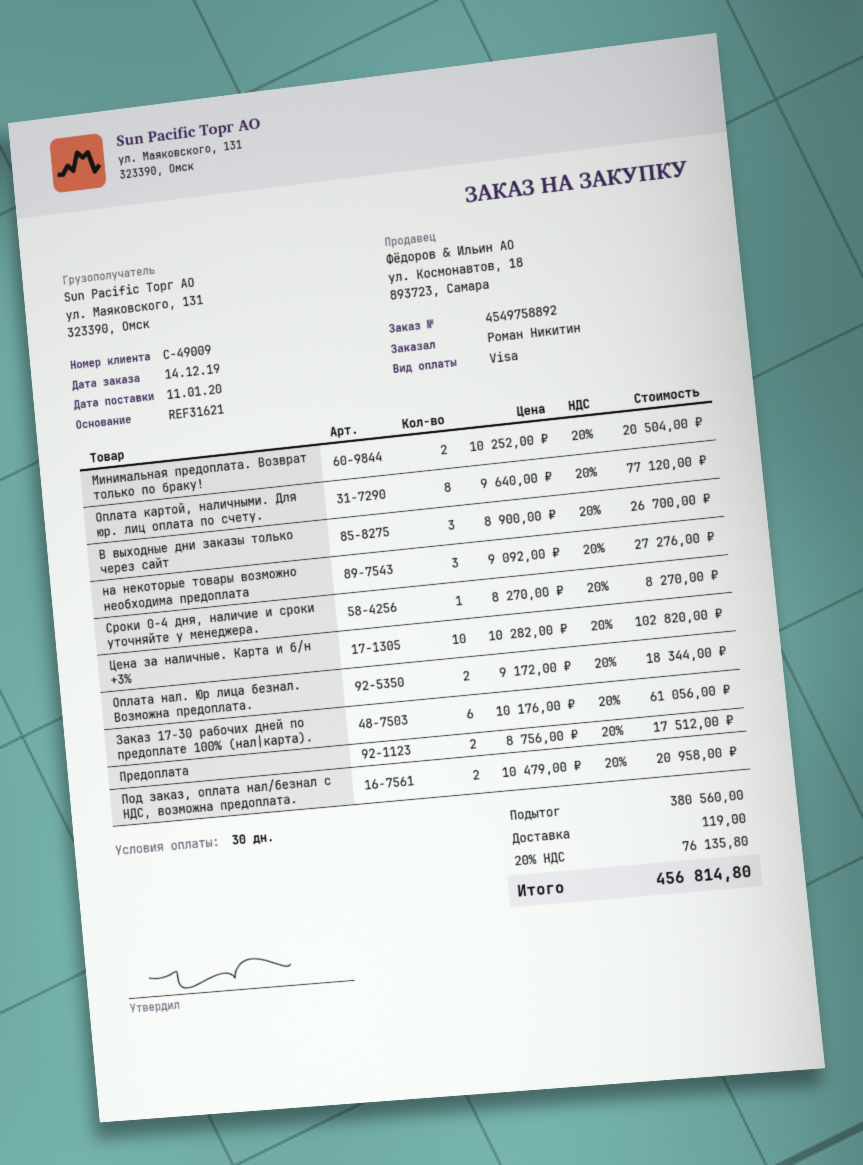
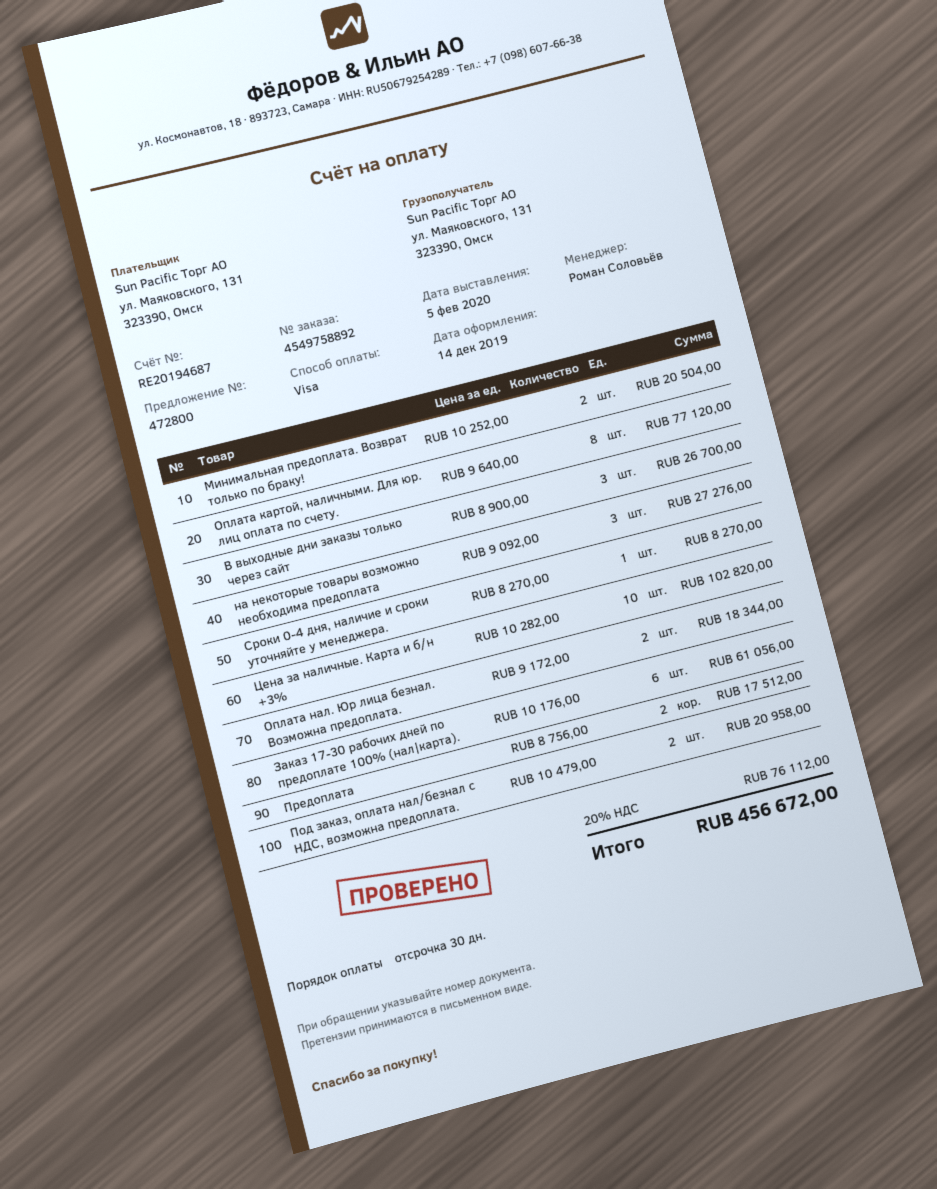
shipping: 119.00 -> none
tax: 20% = 76135.80 -> 20% = 76112.00
total: 456814.80 -> 456672.00

